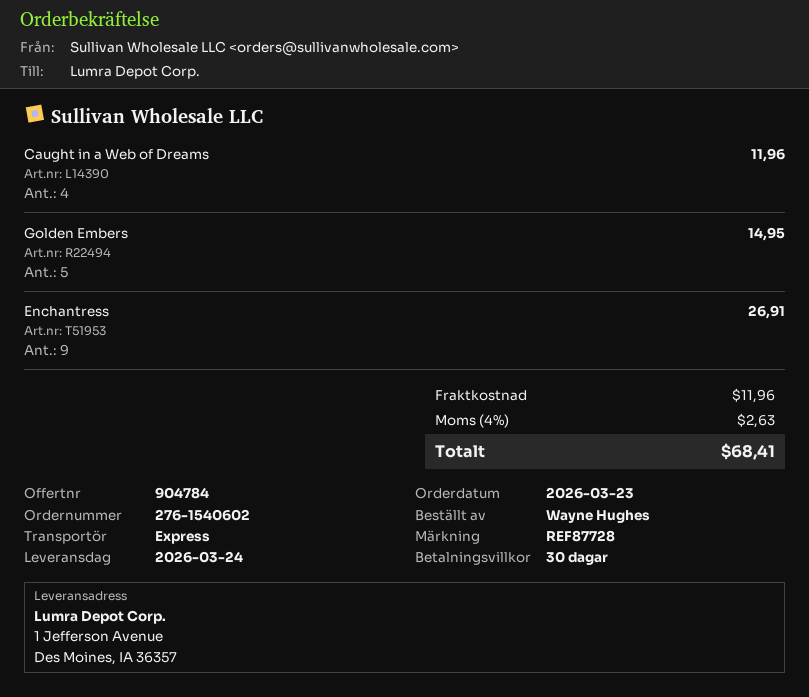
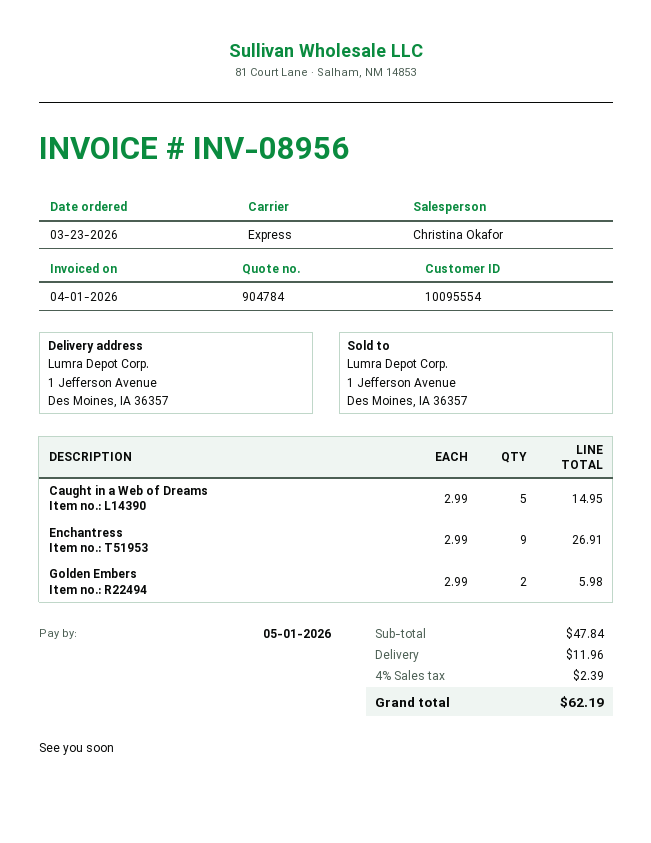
Caught in a Web of Dreams: 4 for 11.96 -> 5 for 14.95
Golden Embers: 5 for 14.95 -> 2 for 5.98
tax: 4% = 2.63 -> 4% = 2.39
total: 68.41 -> 62.19

